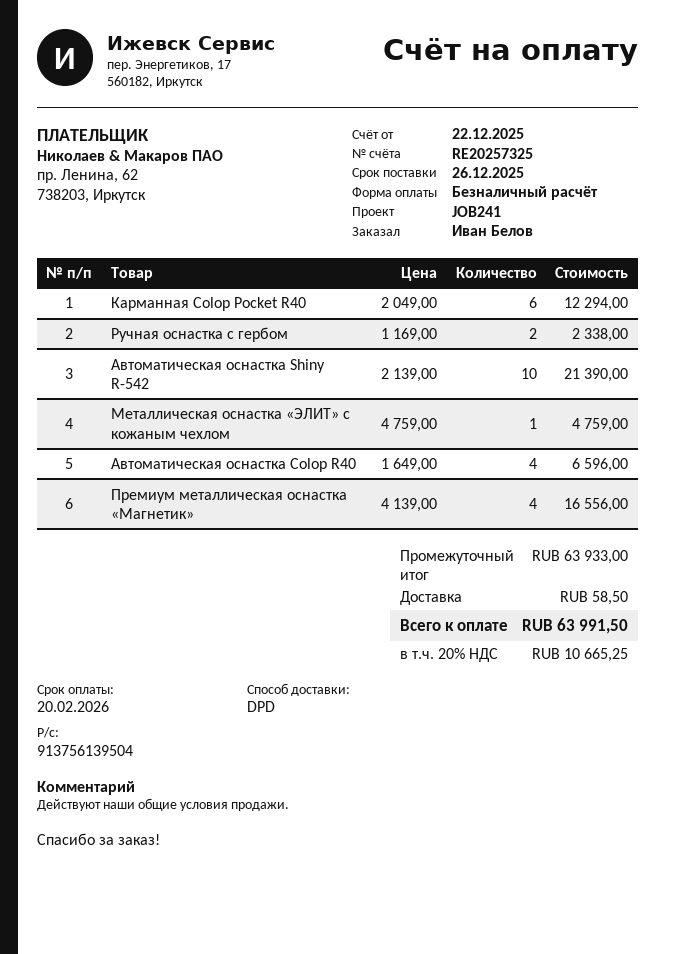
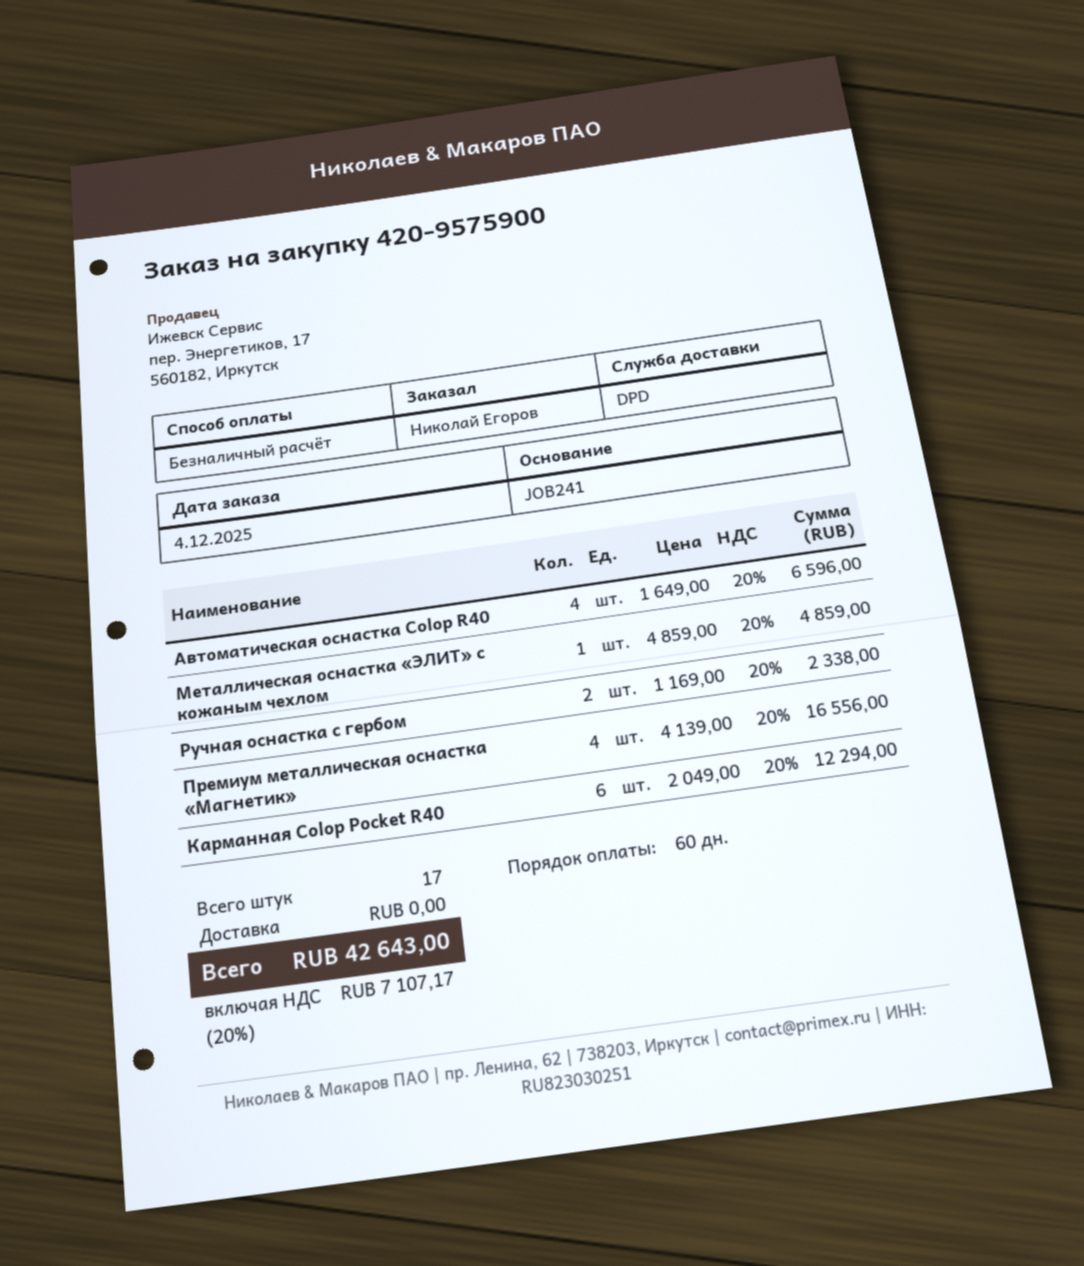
ordered by: Иван Белов -> Николай Егоров
Автоматическая оснастка Shiny R-542: 10 x 2139.00 = 21390.00 -> none
Металлическая оснастка «ЭЛИТ» с кожаным чехлом: 1 x 4759.00 = 4759.00 -> 1 x 4859.00 = 4859.00
shipping: 58.50 -> 0.00
tax: 20% = 10665.25 -> 20% = 7107.17
total: 63991.50 -> 42643.00

